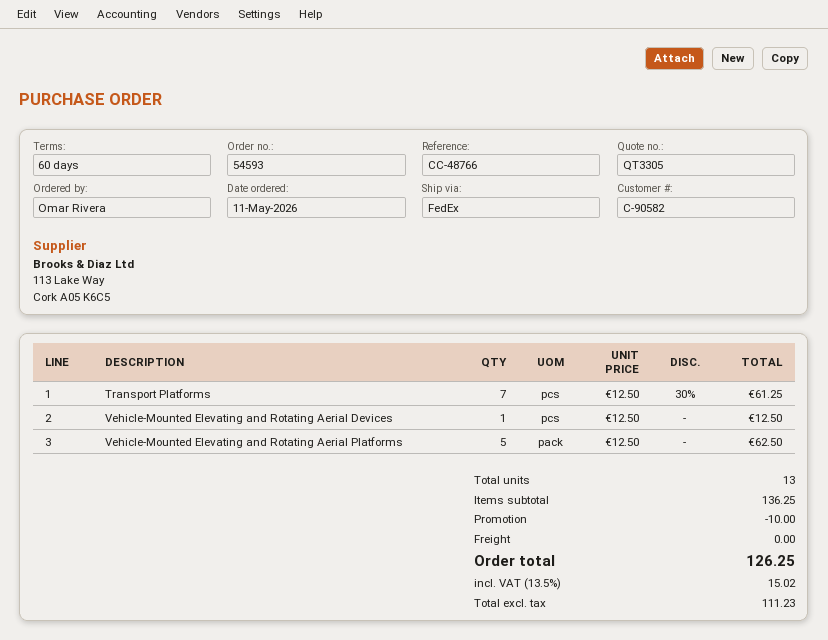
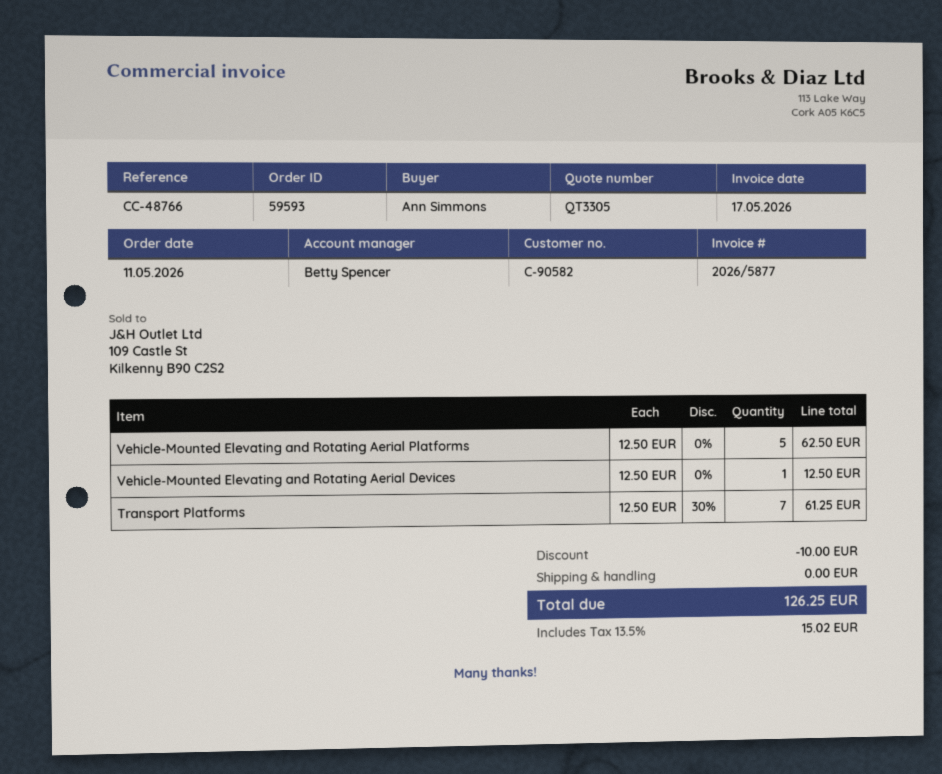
order number: 54593 -> 59593
ordered by: Omar Rivera -> Ann Simmons

